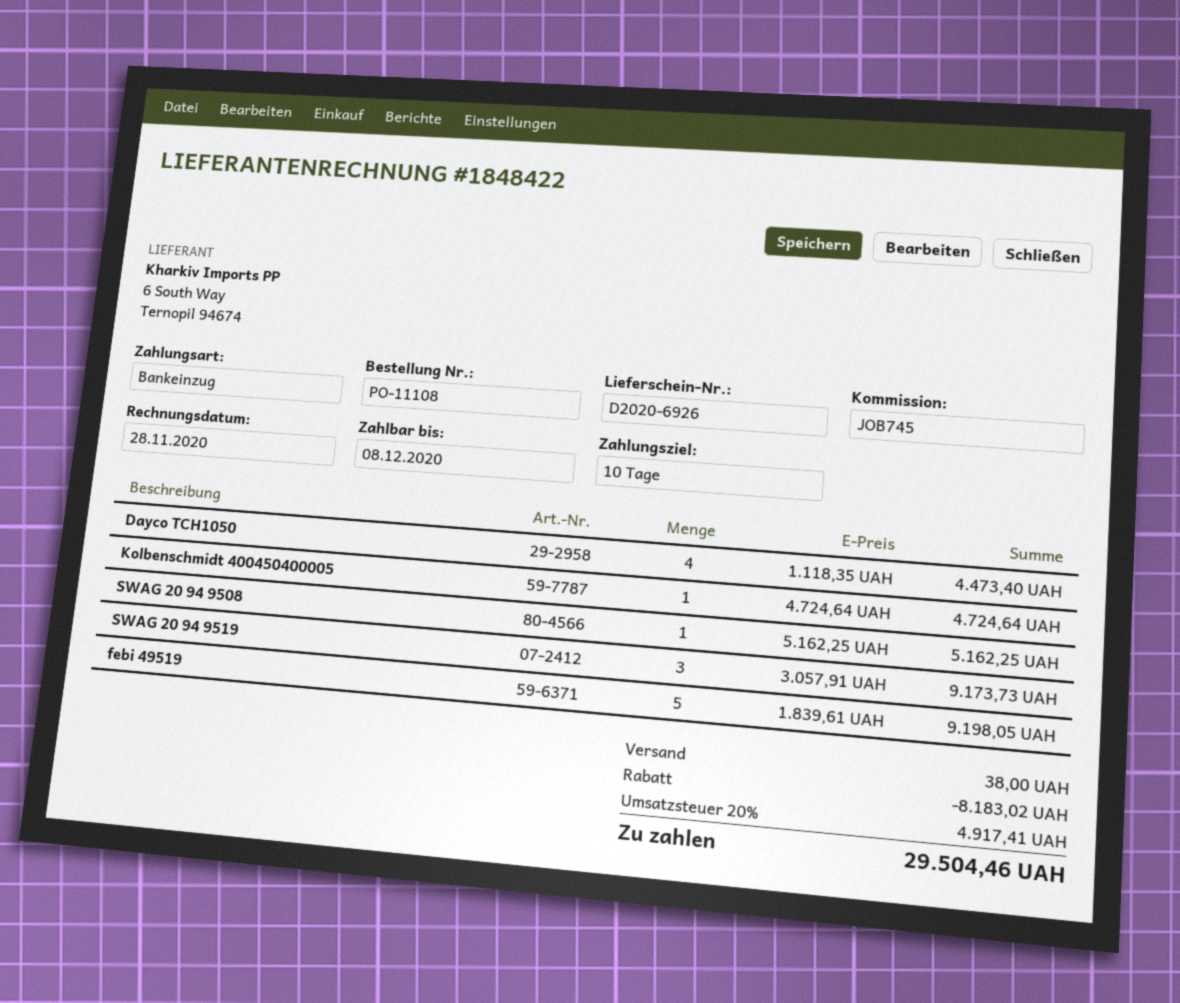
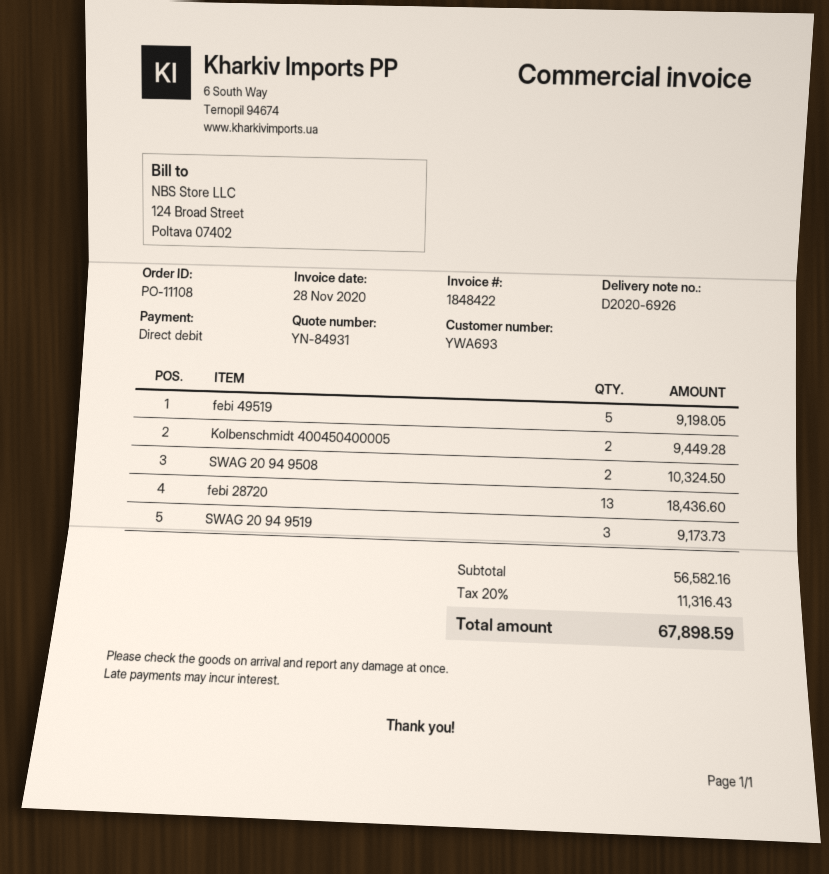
Dayco TCH1050: 4 for 4473.40 -> none
Kolbenschmidt 400450400005: 1 for 4724.64 -> 2 for 9449.28
SWAG 20 94 9508: 1 for 5162.25 -> 2 for 10324.50
febi 28720: none -> 13 for 18436.60
discount: 8183.02 -> none
shipping: 38.00 -> none
tax: 20% = 4917.41 -> 20% = 11316.43
total: 29504.46 -> 67898.59

